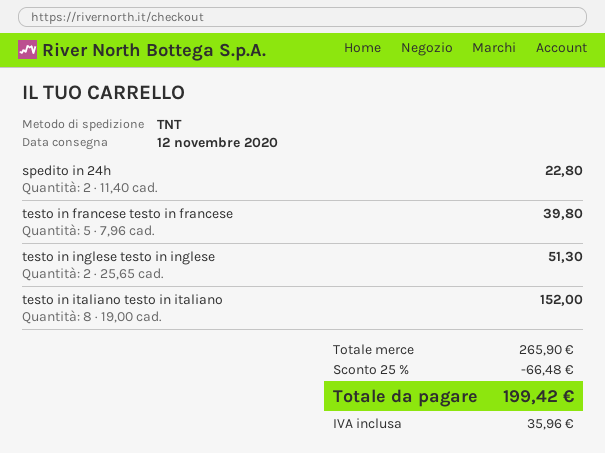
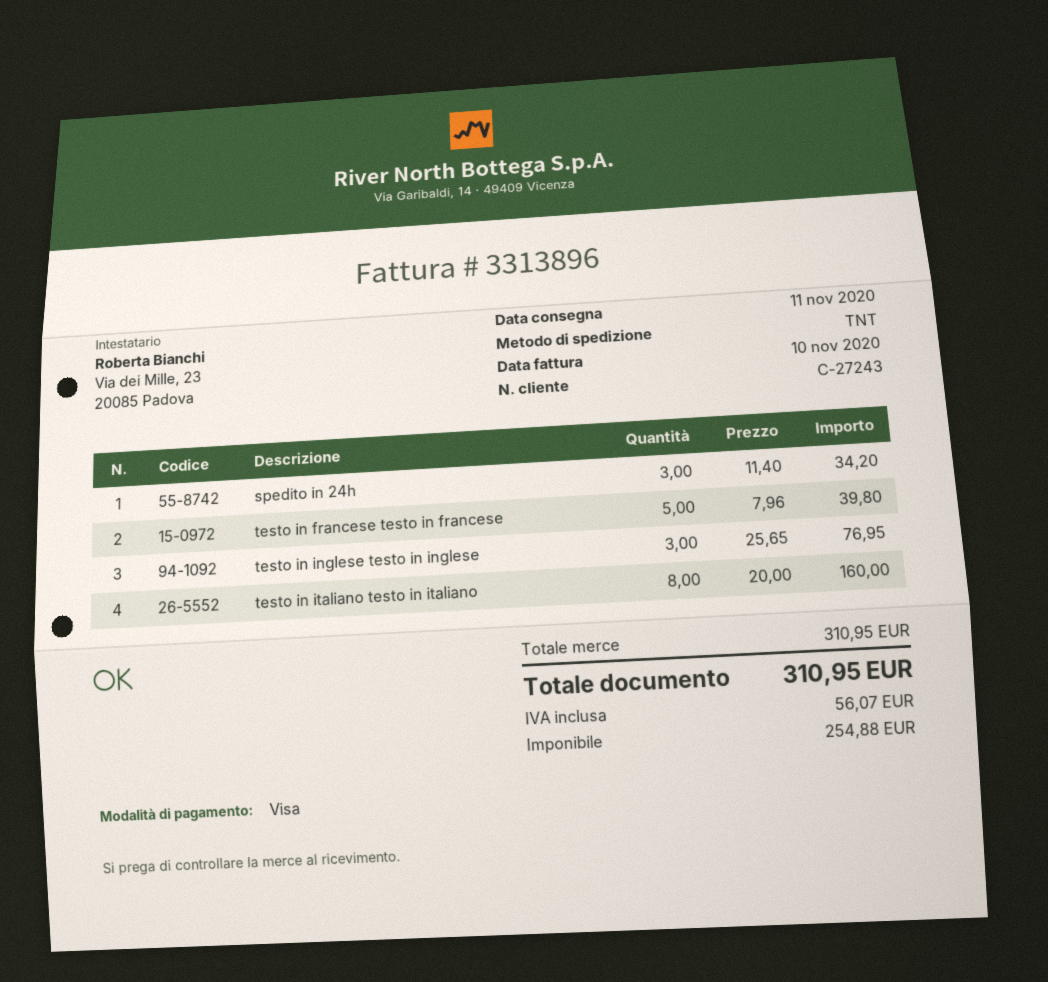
delivery date: 2020-11-12 -> 2020-11-11
spedito in 24h: 2 x 11.40 = 22.80 -> 3 x 11.40 = 34.20
testo in inglese testo in inglese: 2 x 25.65 = 51.30 -> 3 x 25.65 = 76.95
testo in italiano testo in italiano: 8 x 19.00 = 152.00 -> 8 x 20.00 = 160.00
subtotal: 265.90 -> 310.95
discount: 25% = 66.48 -> none
tax: 35.96 -> 56.07
total: 199.42 -> 310.95

